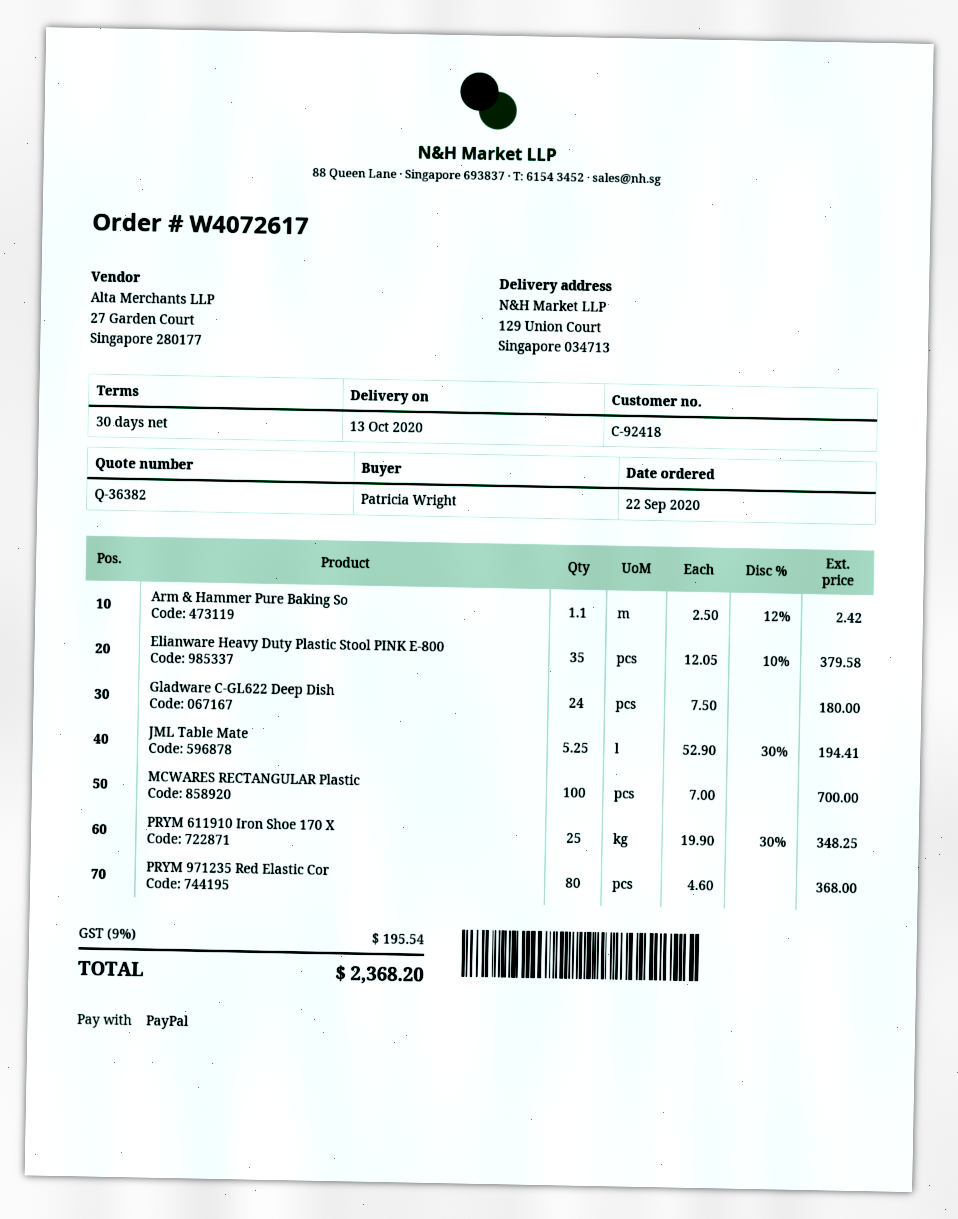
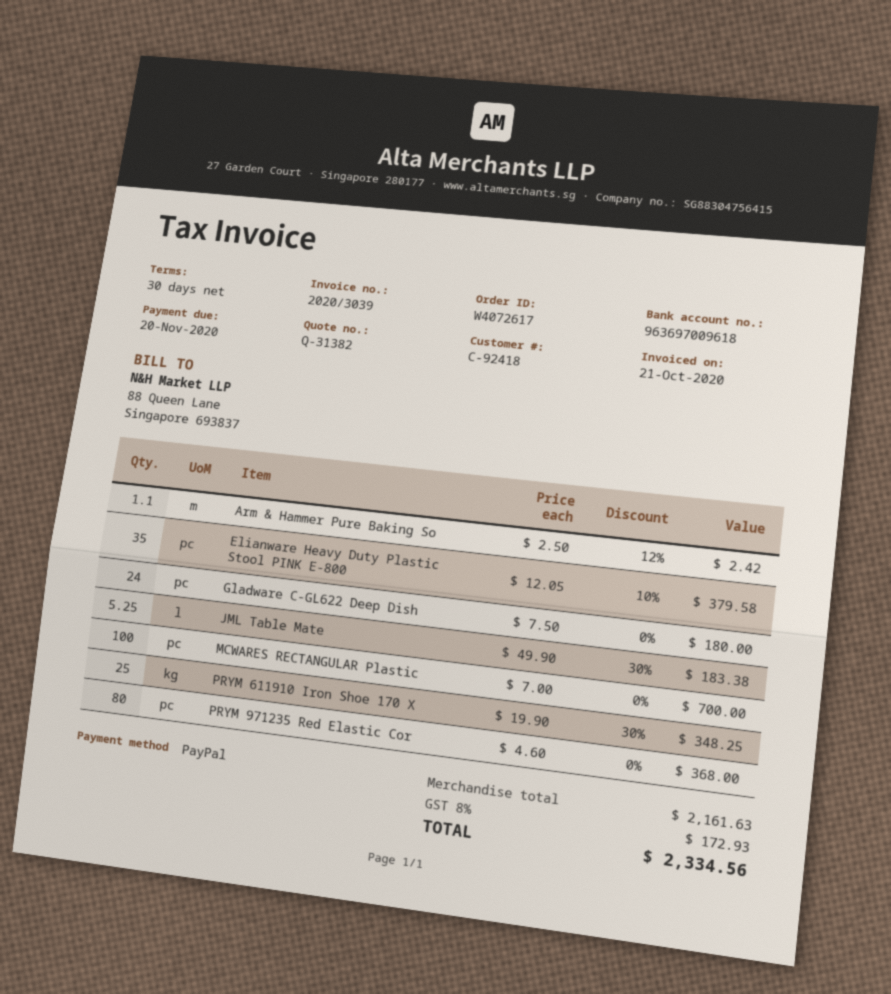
quote number: Q-36382 -> Q-31382
JML Table Mate: 5.25 x 52.90 - 30% = 194.41 -> 5.25 x 49.90 - 30% = 183.38
tax: 9% = 195.54 -> 8% = 172.93
total: 2368.20 -> 2334.56

